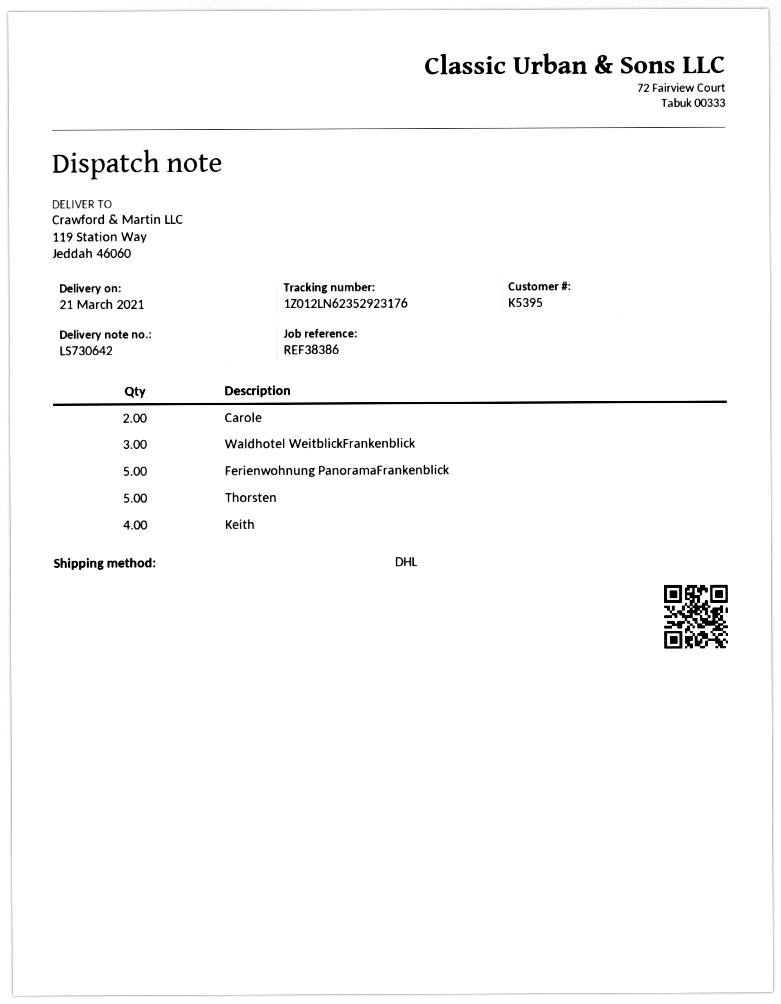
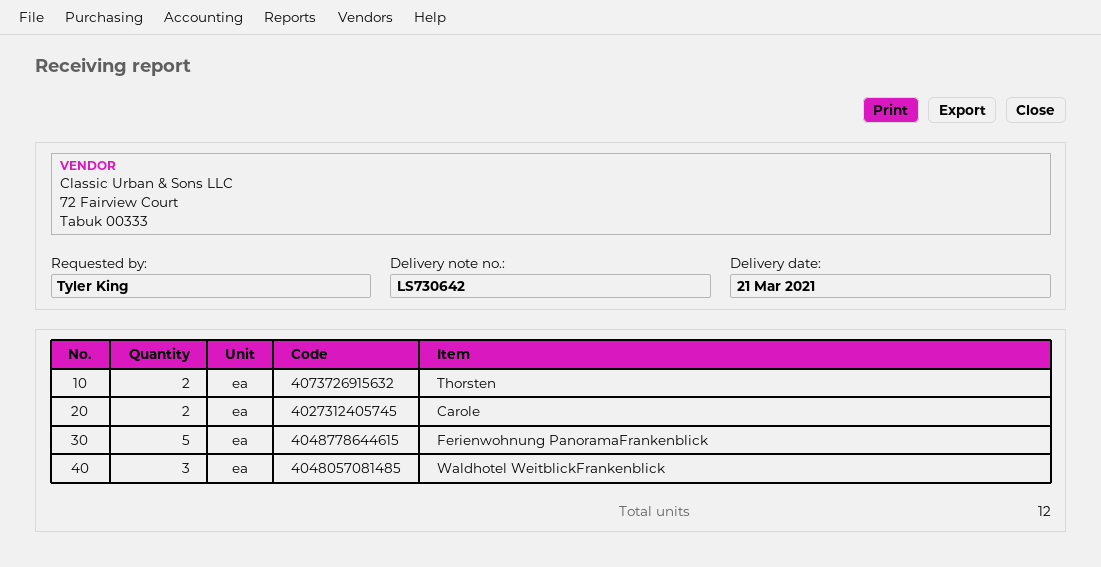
Thorsten: 5 -> 2
Keith: 4 -> none

